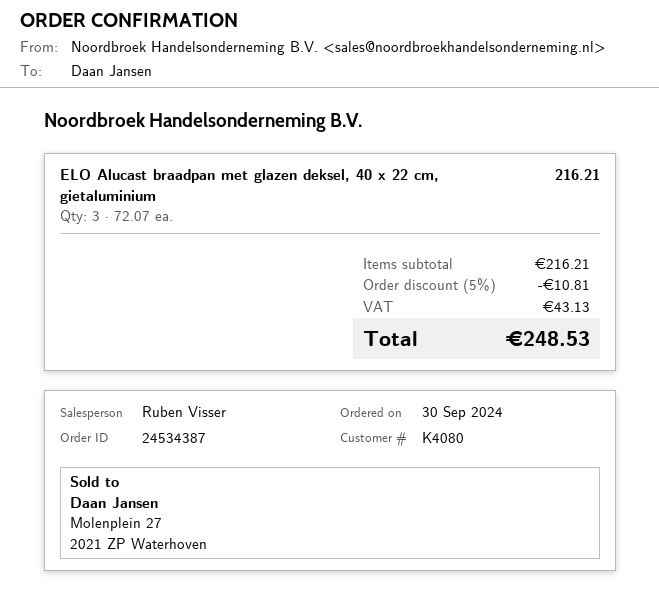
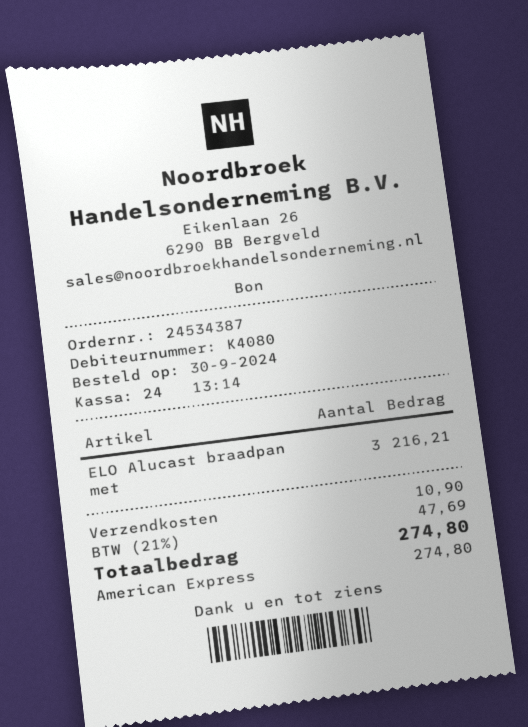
discount: 5% = 10.81 -> none
shipping: none -> 10.90
tax: 43.13 -> 47.69
total: 248.53 -> 274.80

